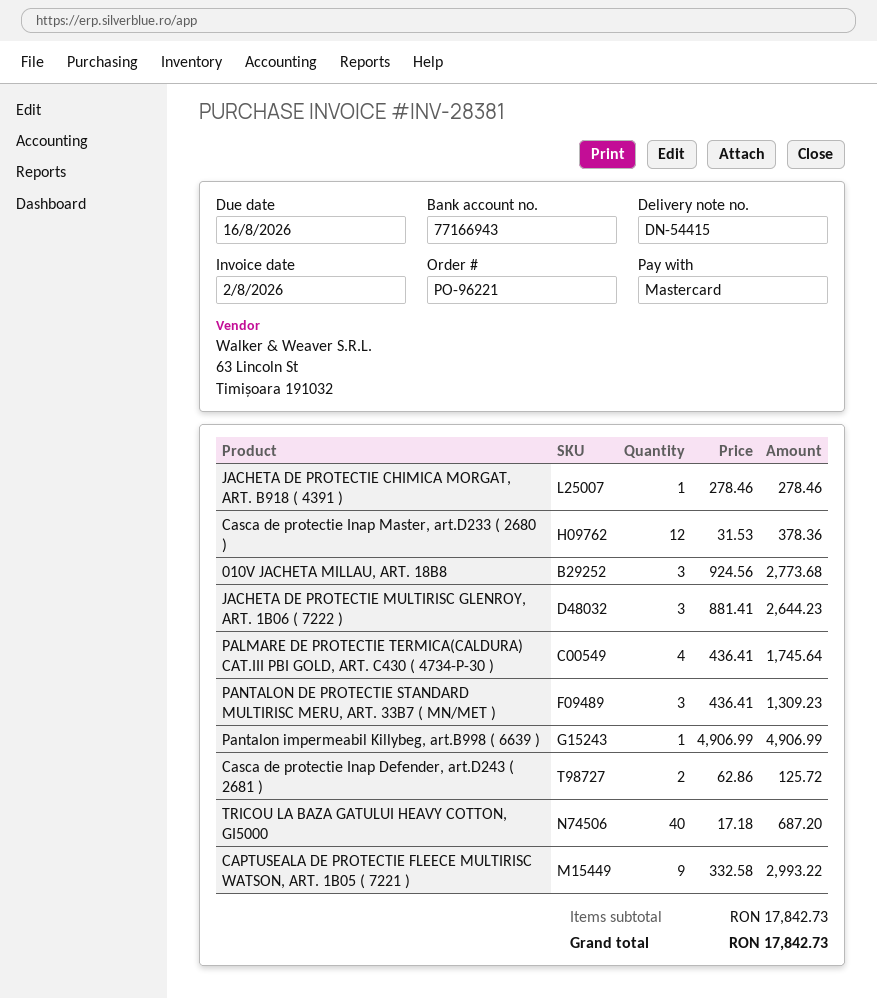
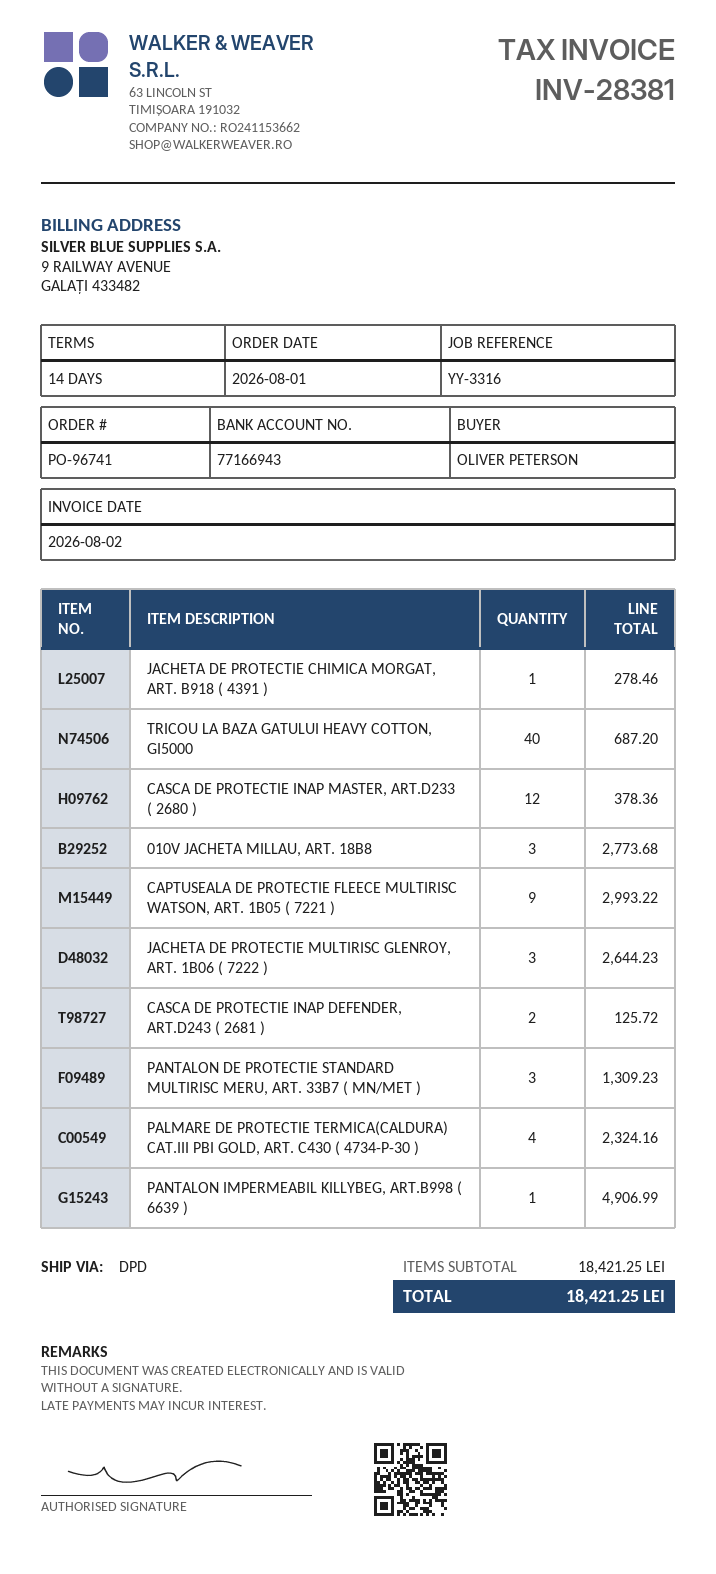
order number: PO-96221 -> PO-96741
PALMARE DE PROTECTIE TERMICA(CALDURA) CAT.III PBI GOLD, ART. C430 ( 4734-P-30 ): 4 for 1745.64 -> 4 for 2324.16
subtotal: 17842.73 -> 18421.25
total: 17842.73 -> 18421.25

